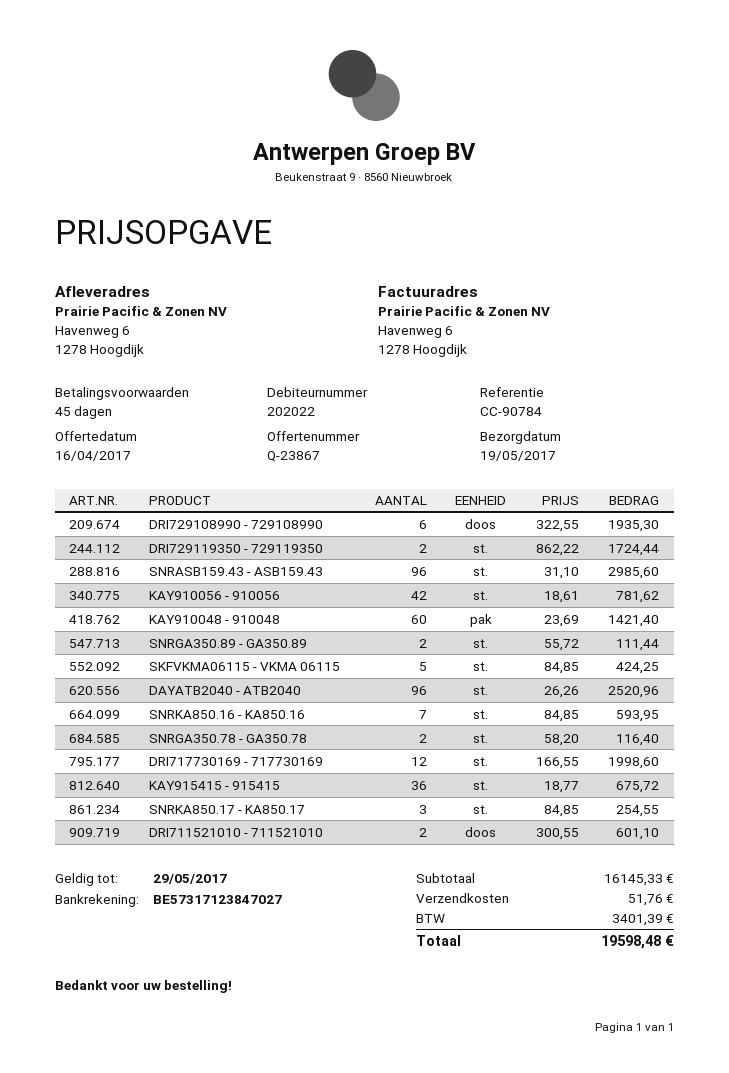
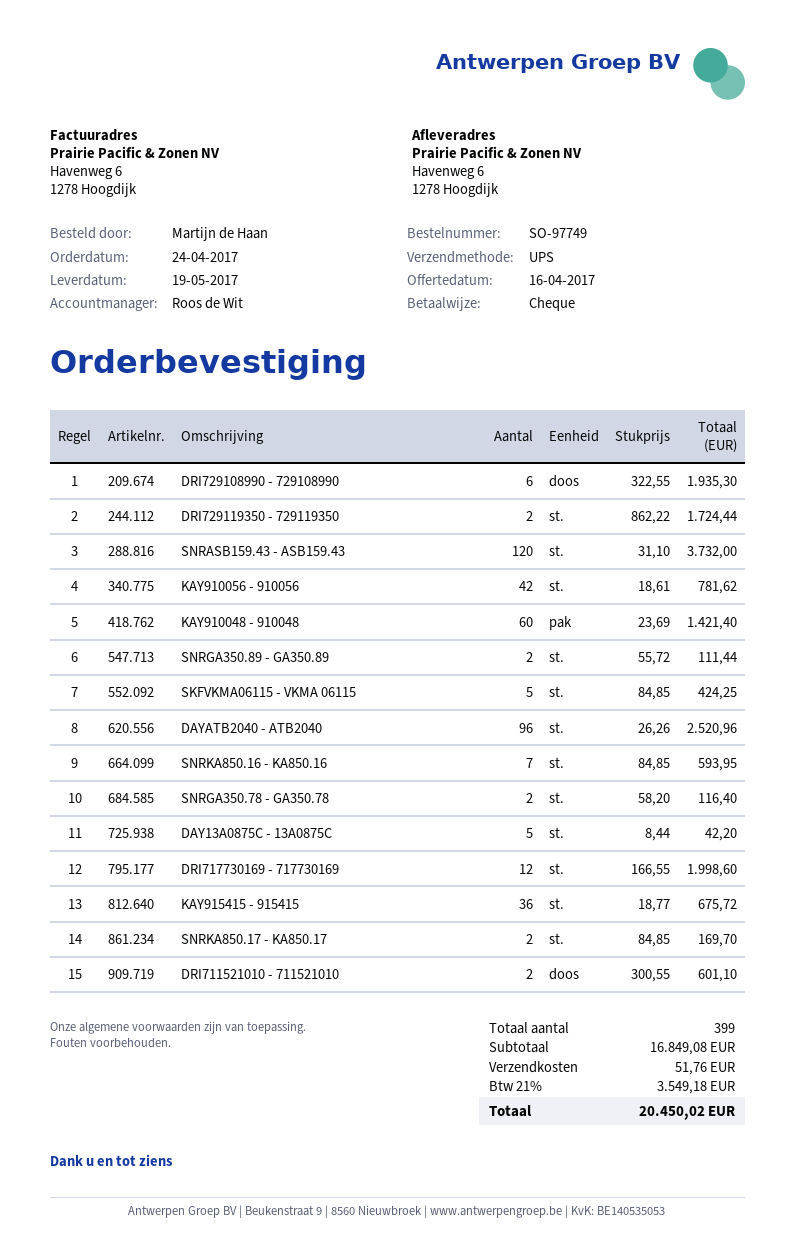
SNRASB159.43 - ASB159.43: 96 x 31.10 = 2985.60 -> 120 x 31.10 = 3732.00
SNRKA850.17 - KA850.17: 3 x 84.85 = 254.55 -> 2 x 84.85 = 169.70
DAY13A0875C - 13A0875C: none -> 5 x 8.44 = 42.20
subtotal: 16145.33 -> 16849.08
tax: 3401.39 -> 3549.18
total: 19598.48 -> 20450.02

